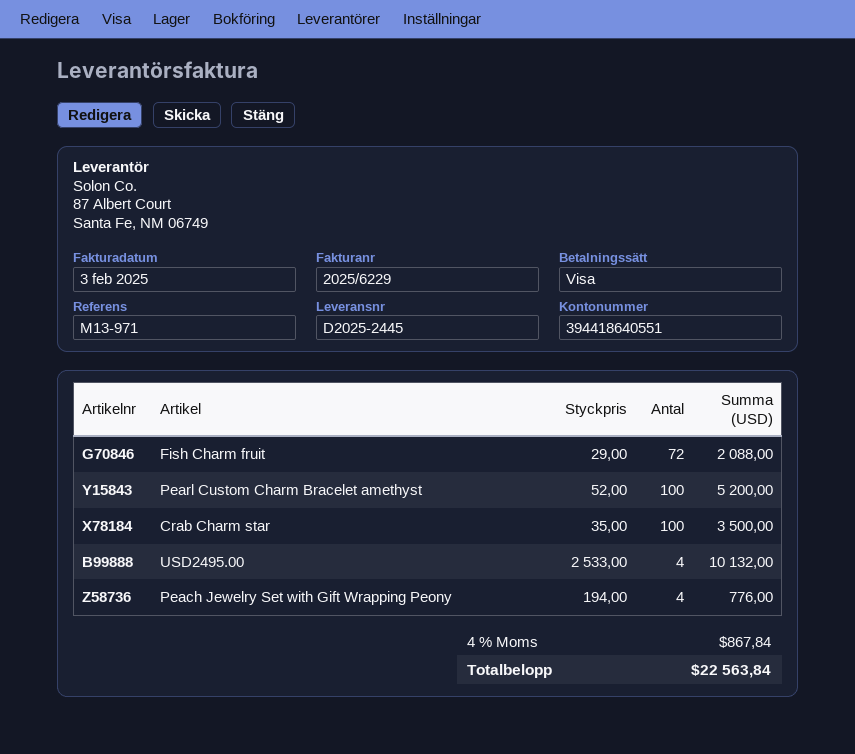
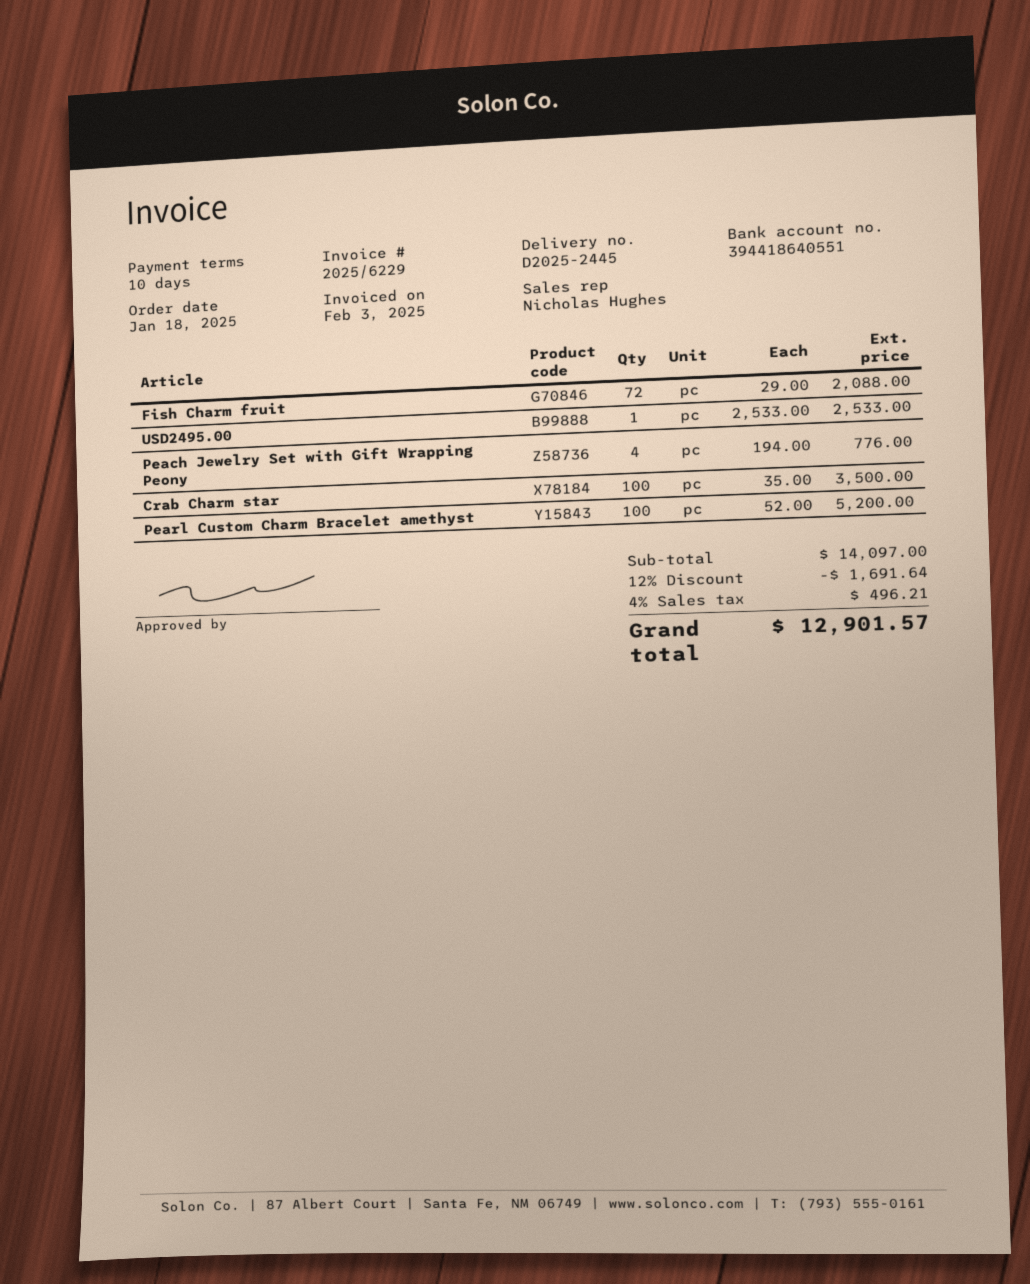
USD2495.00: 4 x 2533.00 = 10132.00 -> 1 x 2533.00 = 2533.00
discount: none -> 12% = 1691.64
tax: 4% = 867.84 -> 4% = 496.21
total: 22563.84 -> 12901.57

